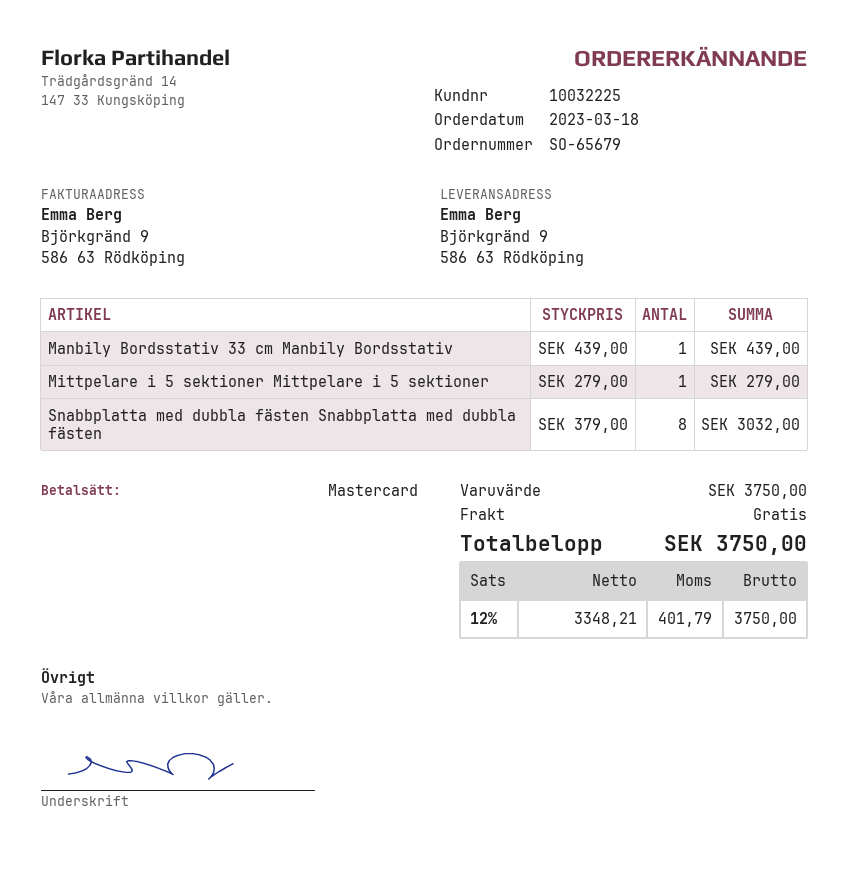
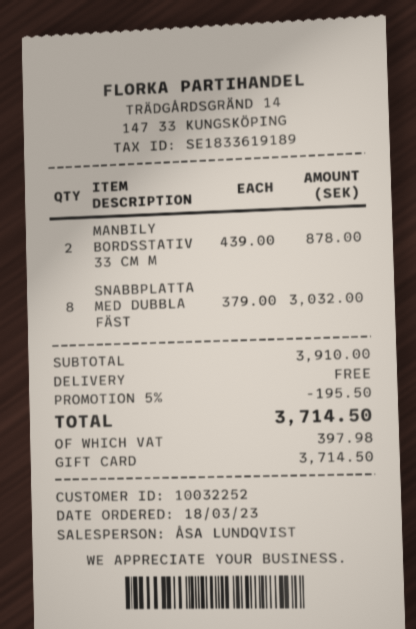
customer number: 10032225 -> 10032252
payment method: Mastercard -> gift card
Manbily Bordsstativ 33 cm Manbily Bordsstativ: 1 x 439.00 = 439.00 -> 2 x 439.00 = 878.00
Mittpelare i 5 sektioner Mittpelare i 5 sektioner: 1 x 279.00 = 279.00 -> none
subtotal: 3750.00 -> 3910.00
discount: none -> 5% = 195.50
tax: 401.79 -> 397.98
total: 3750.00 -> 3714.50

